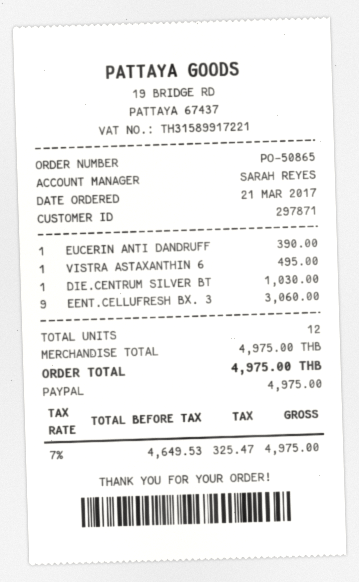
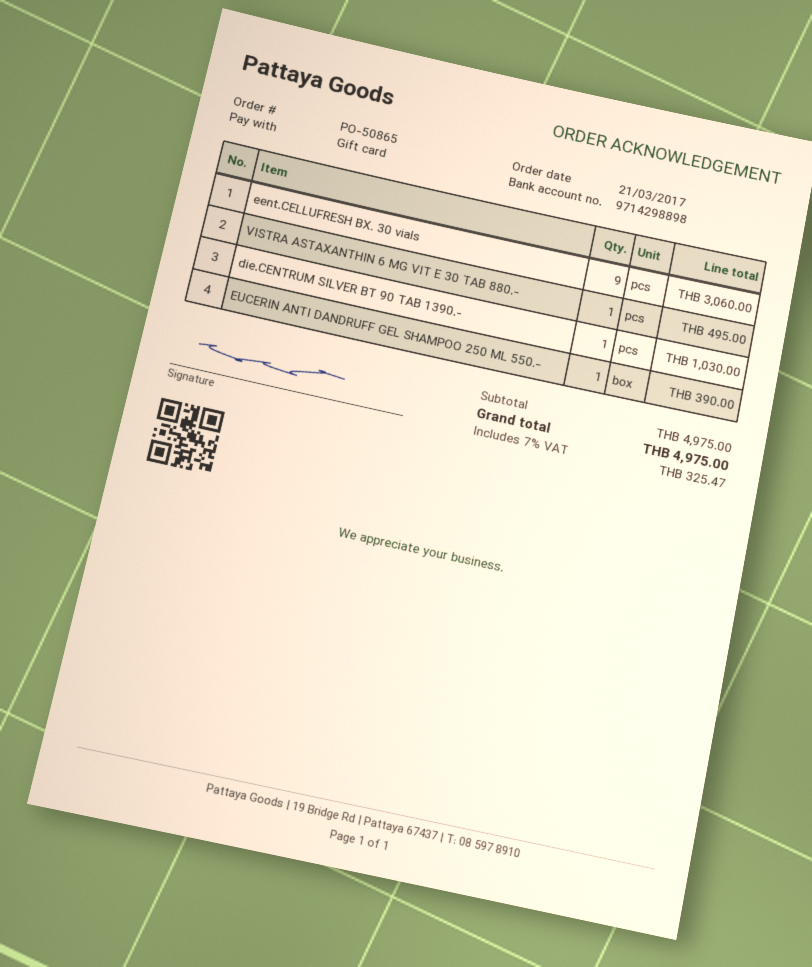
payment method: PayPal -> gift card

